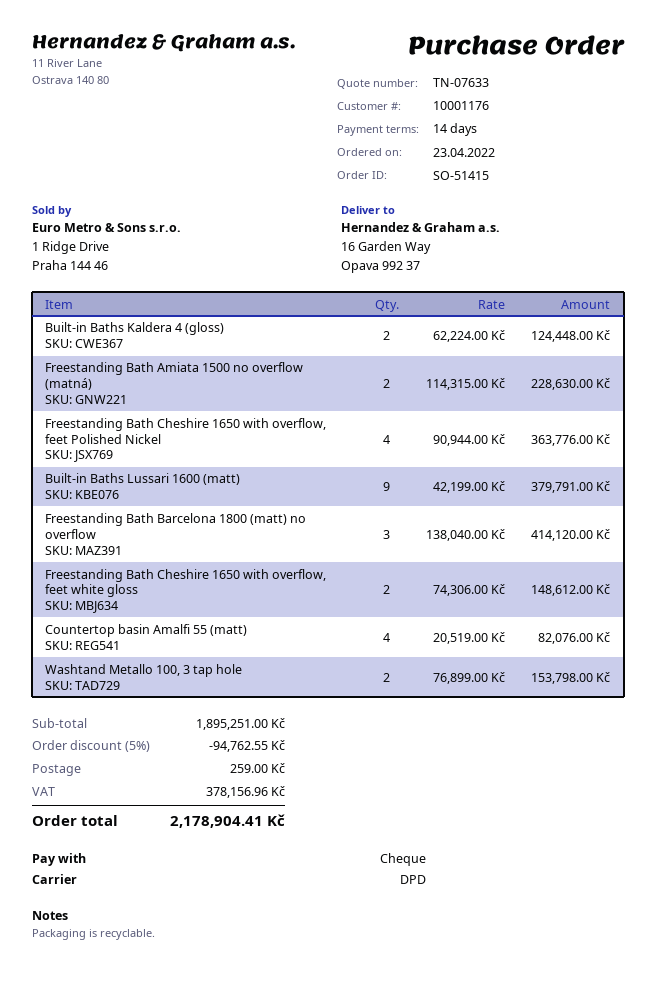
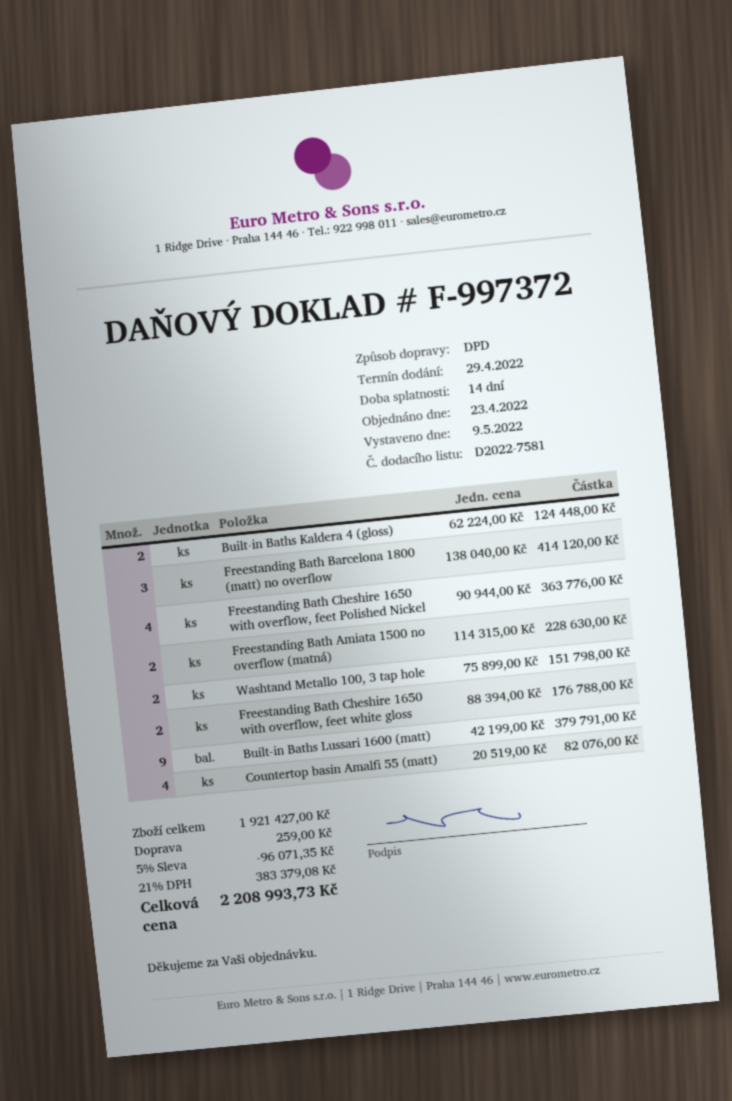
Freestanding Bath Cheshire 1650 with overflow, feet white gloss: 2 x 74306.00 = 148612.00 -> 2 x 88394.00 = 176788.00
Washtand Metallo 100, 3 tap hole: 2 x 76899.00 = 153798.00 -> 2 x 75899.00 = 151798.00
subtotal: 1895251.00 -> 1921427.00
discount: 5% = 94762.55 -> 5% = 96071.35
tax: 378156.96 -> 383379.08
total: 2178904.41 -> 2208993.73

